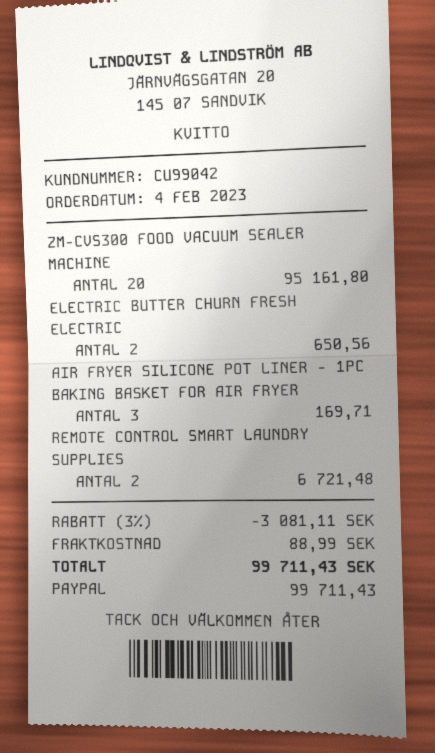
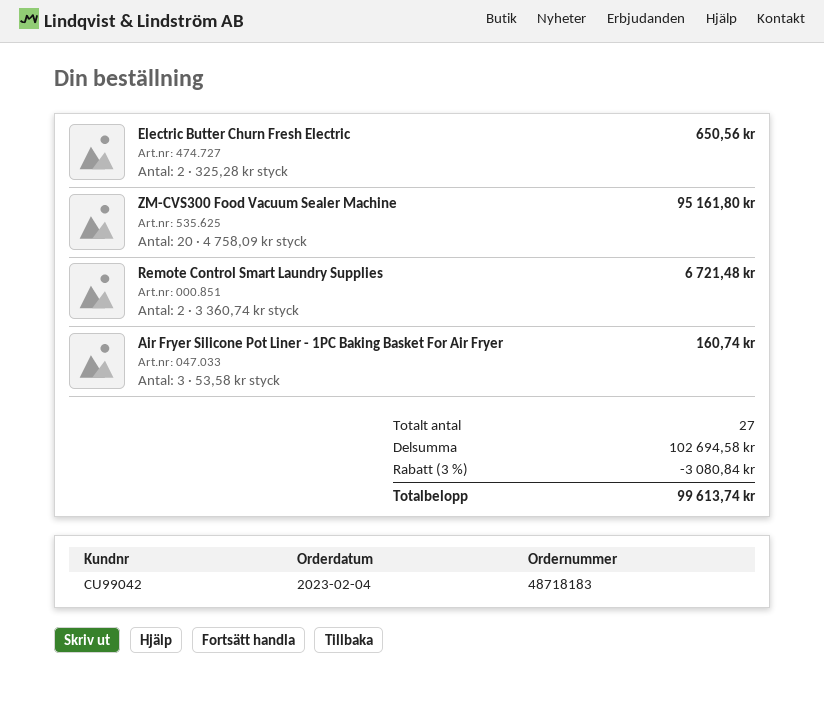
AIR FRYER SILICONE POT LINER - 1PC BAKING BASKET FOR AIR FRYER: 3 for 169.71 -> 3 for 160.74
discount: 3% = 3081.11 -> 3% = 3080.84
shipping: 88.99 -> none
total: 99711.43 -> 99613.74

